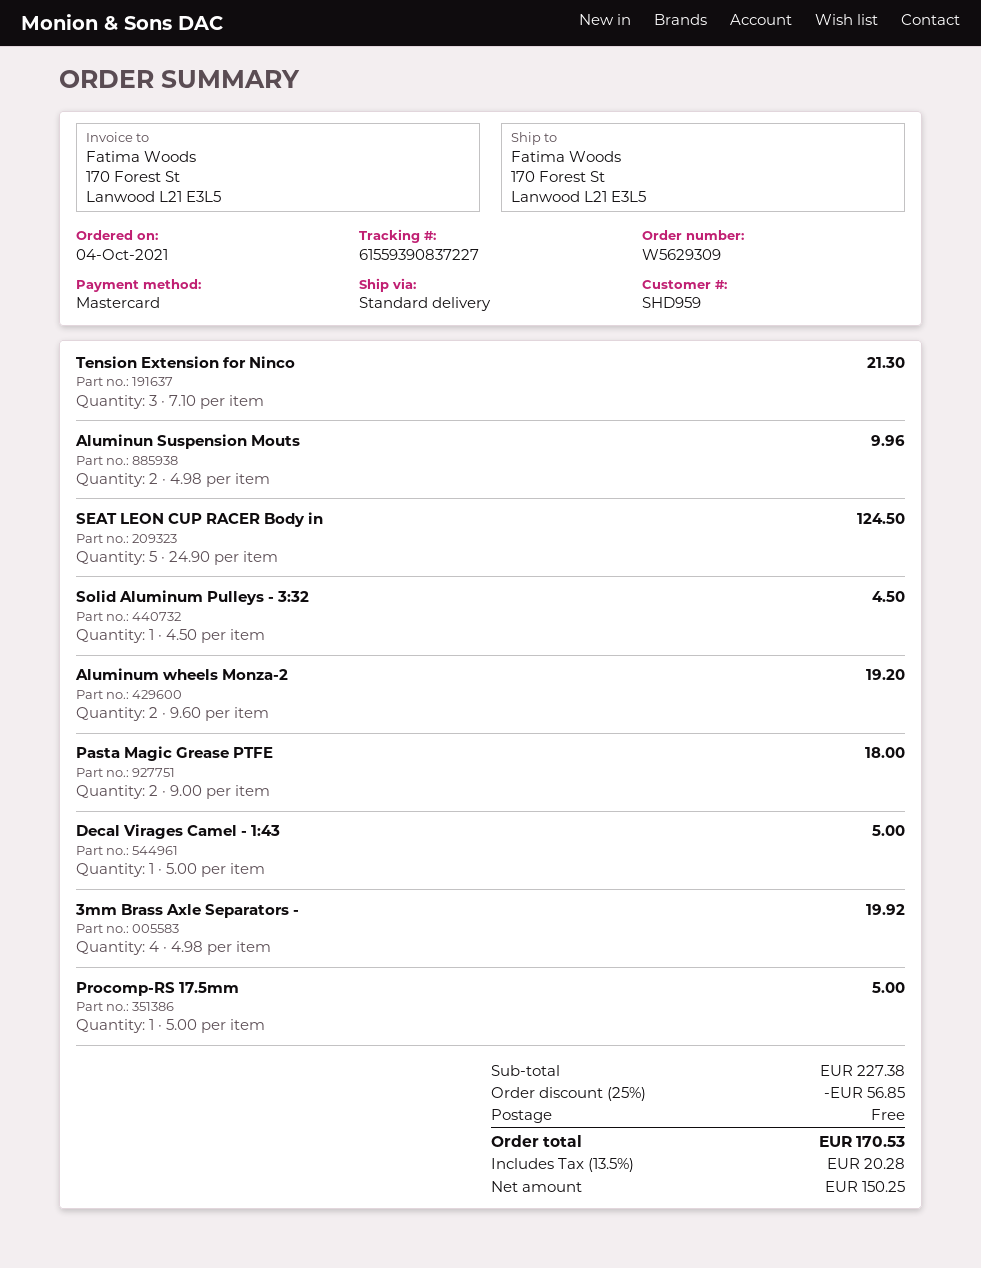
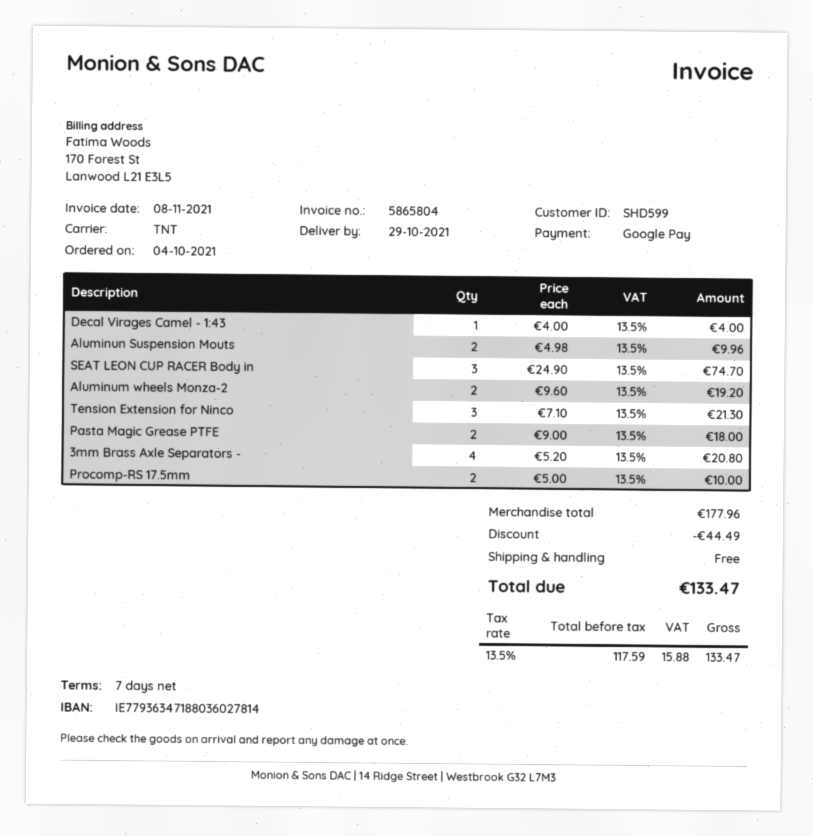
customer number: SHD959 -> SHD599
payment method: Mastercard -> Google Pay
shipping method: standard -> TNT
SEAT LEON CUP RACER Body in: 5 x 24.90 = 124.50 -> 3 x 24.90 = 74.70
Solid Aluminum Pulleys - 3:32: 1 x 4.50 = 4.50 -> none
Decal Virages Camel - 1:43: 1 x 5.00 = 5.00 -> 1 x 4.00 = 4.00
3mm Brass Axle Separators -: 4 x 4.98 = 19.92 -> 4 x 5.20 = 20.80
Procomp-RS 17.5mm: 1 x 5.00 = 5.00 -> 2 x 5.00 = 10.00
subtotal: 227.38 -> 177.96
discount: 56.85 -> 44.49
net: 150.25 -> 117.59
tax: 13.5% = 20.28 -> 13.5% = 15.88
total: 170.53 -> 133.47

